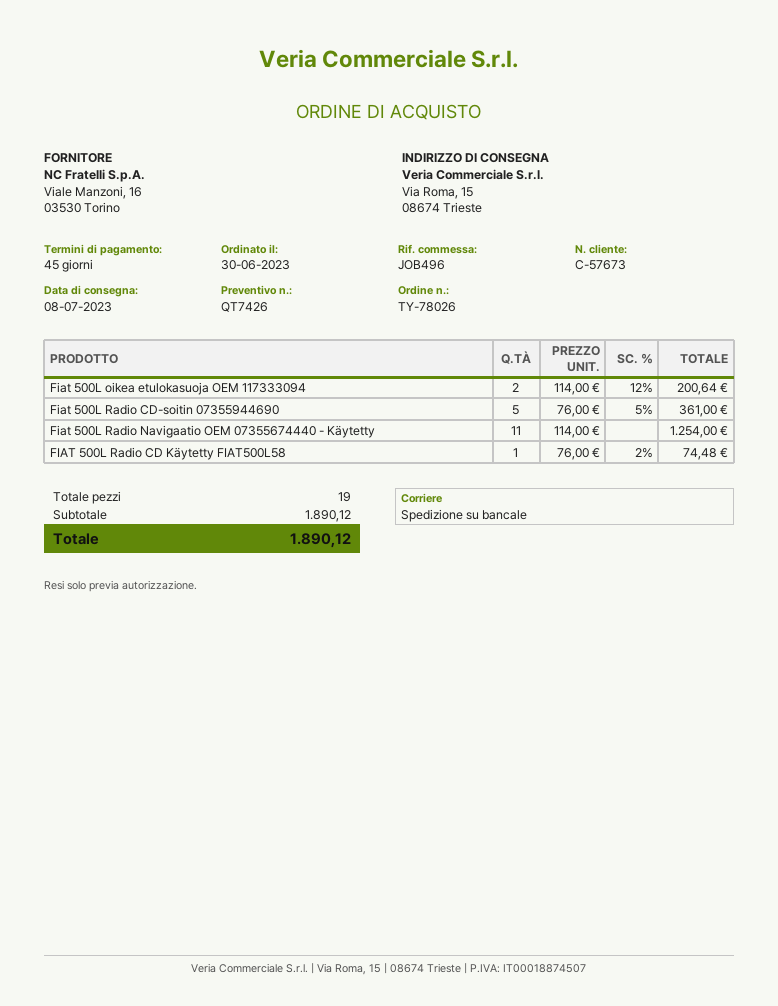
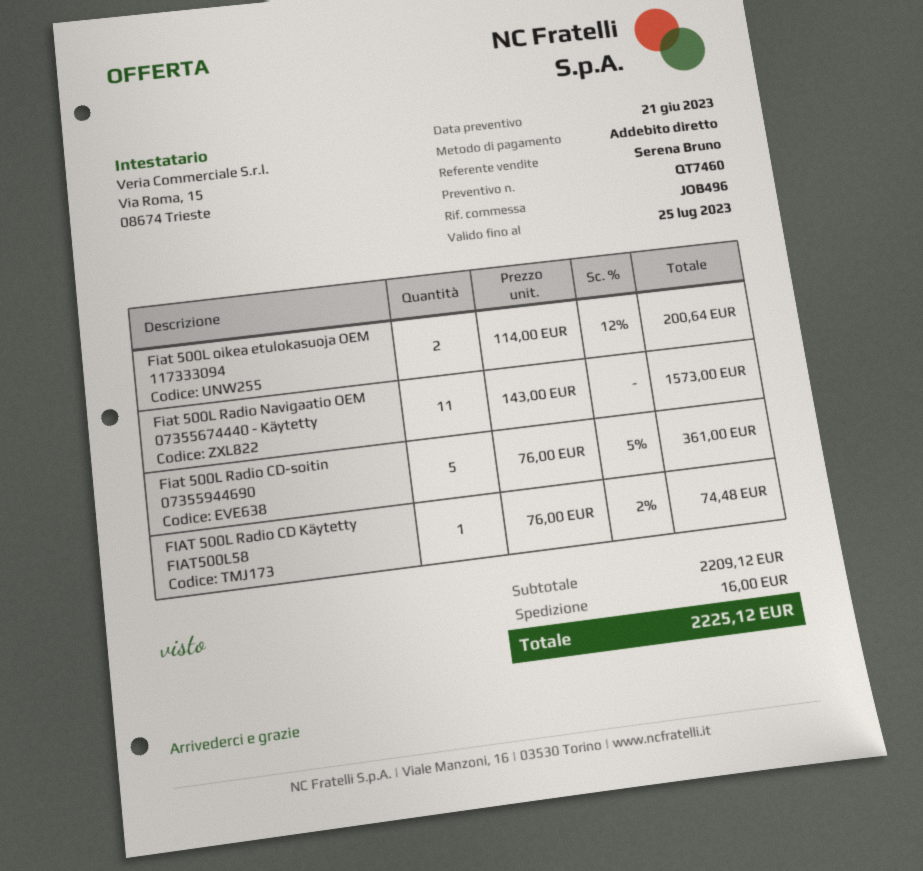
quote number: QT7426 -> QT7460
Fiat 500L Radio Navigaatio OEM 07355674440 - Käytetty: 11 x 114.00 = 1254.00 -> 11 x 143.00 = 1573.00
subtotal: 1890.12 -> 2209.12
shipping: none -> 16.00
total: 1890.12 -> 2225.12

